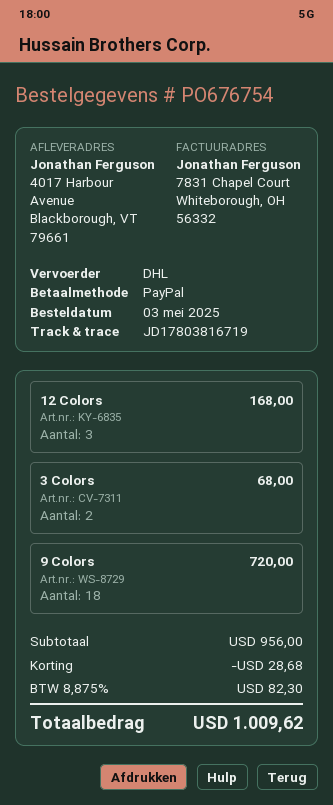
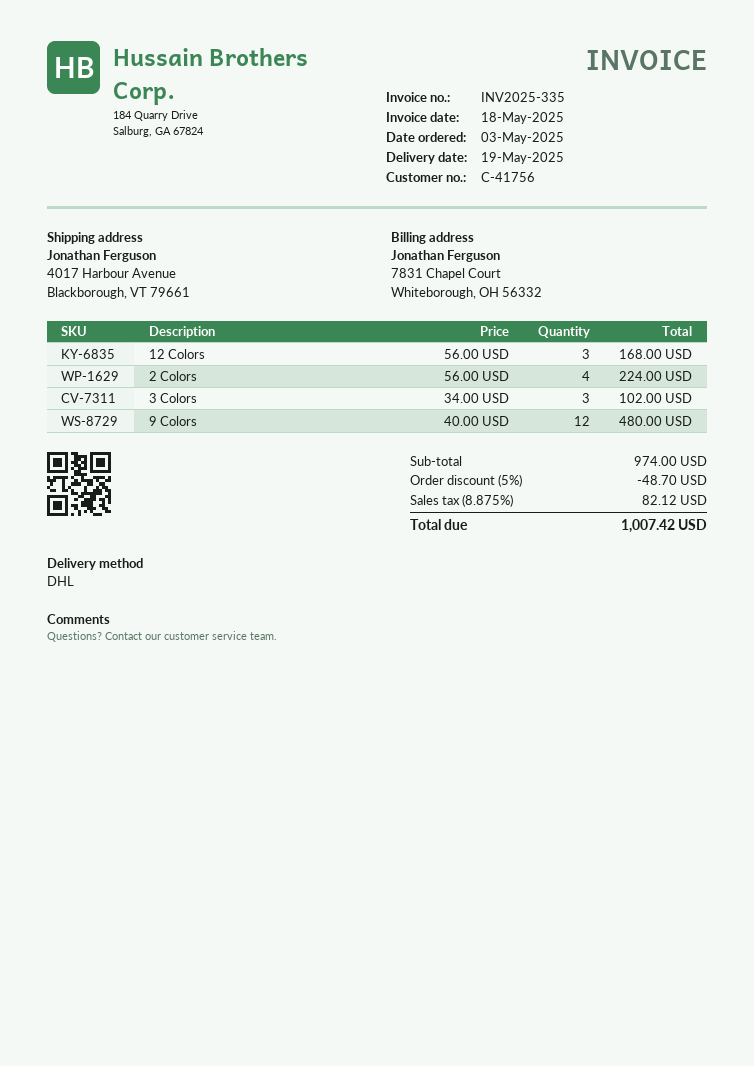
3 Colors: 2 for 68.00 -> 3 for 102.00
9 Colors: 18 for 720.00 -> 12 for 480.00
2 Colors: none -> 4 for 224.00
subtotal: 956.00 -> 974.00
discount: 28.68 -> 48.70
tax: 8.875% = 82.30 -> 8.875% = 82.12
total: 1009.62 -> 1007.42

